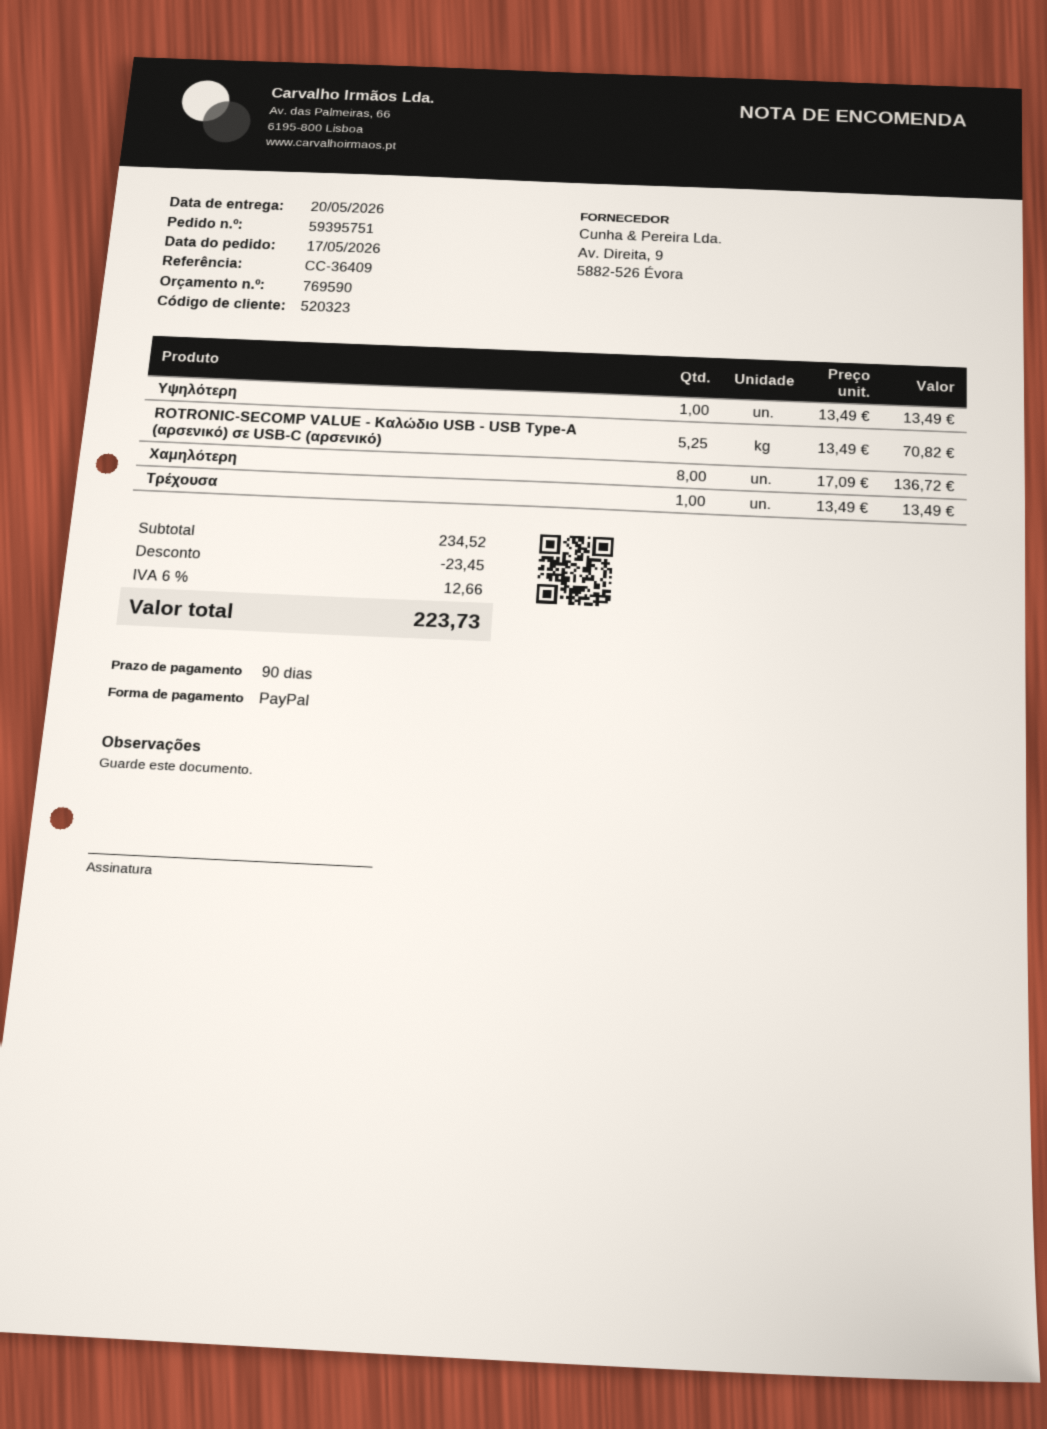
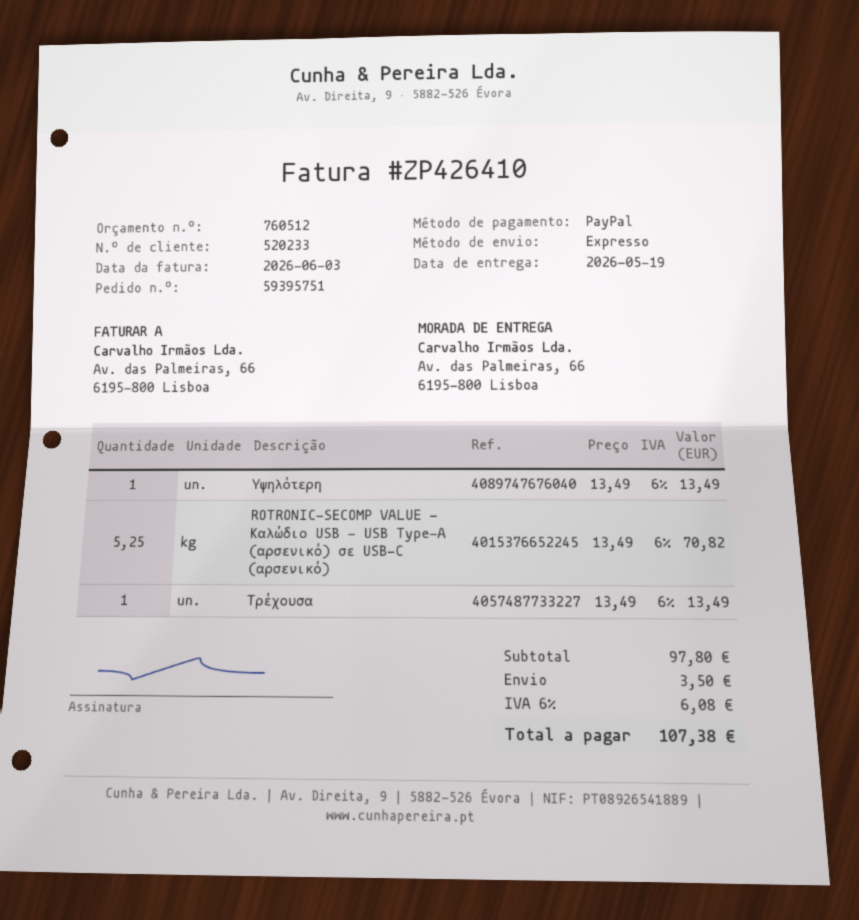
quote number: 769590 -> 760512
delivery date: 2026-05-20 -> 2026-05-19
customer number: 520323 -> 520233
Χαμηλότερη: 8 x 17.09 = 136.72 -> none
subtotal: 234.52 -> 97.80
discount: 23.45 -> none
shipping: none -> 3.50
tax: 6% = 12.66 -> 6% = 6.08
total: 223.73 -> 107.38

